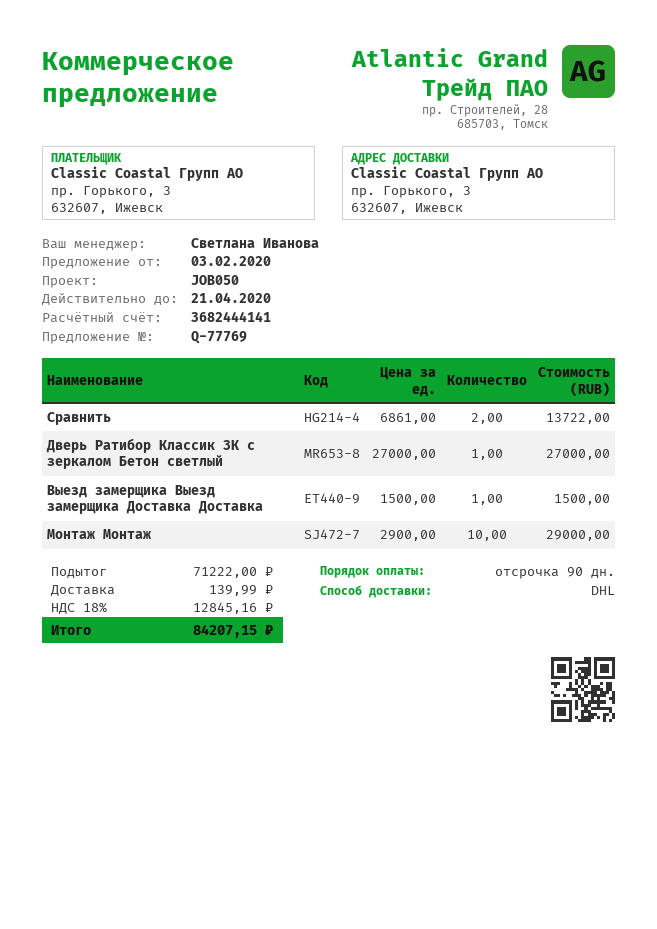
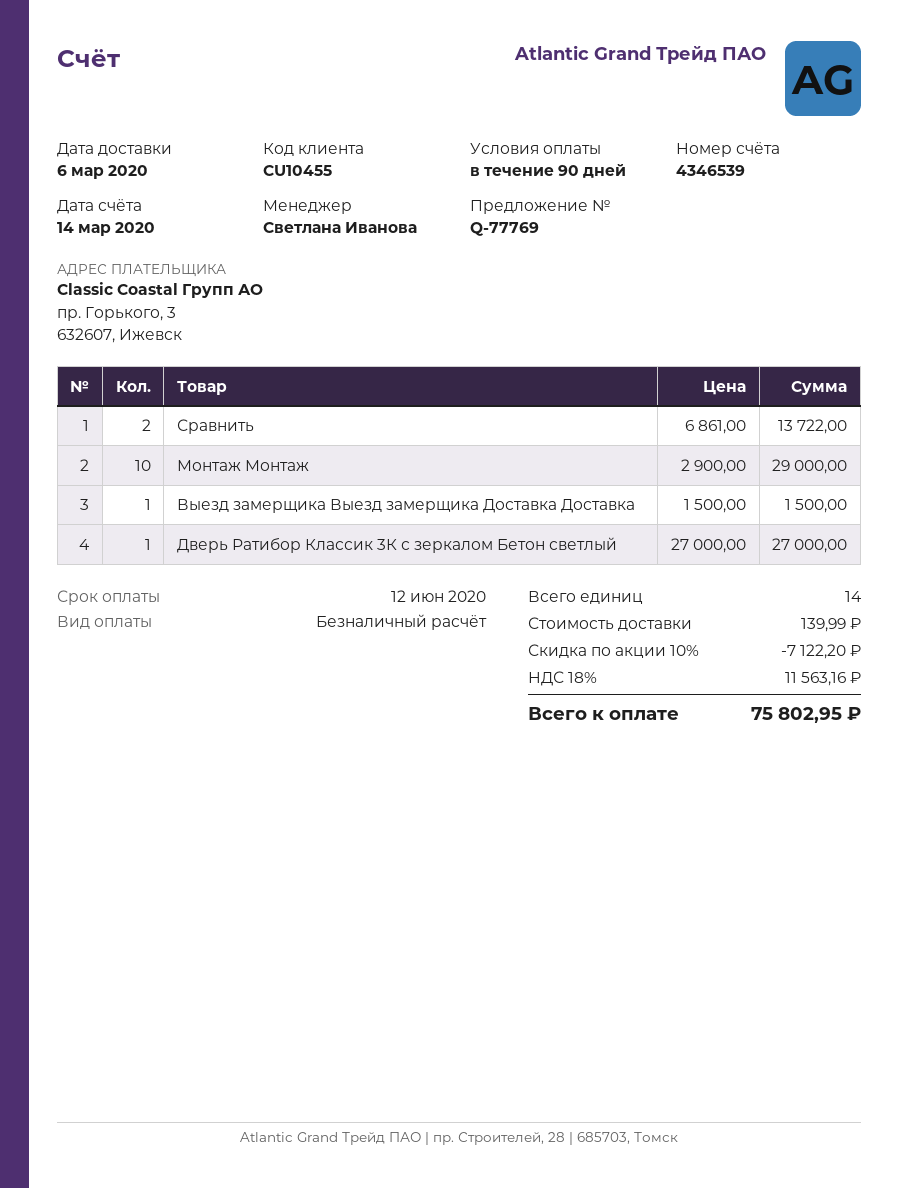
discount: none -> 10% = 7122.20
tax: 18% = 12845.16 -> 18% = 11563.16
total: 84207.15 -> 75802.95

